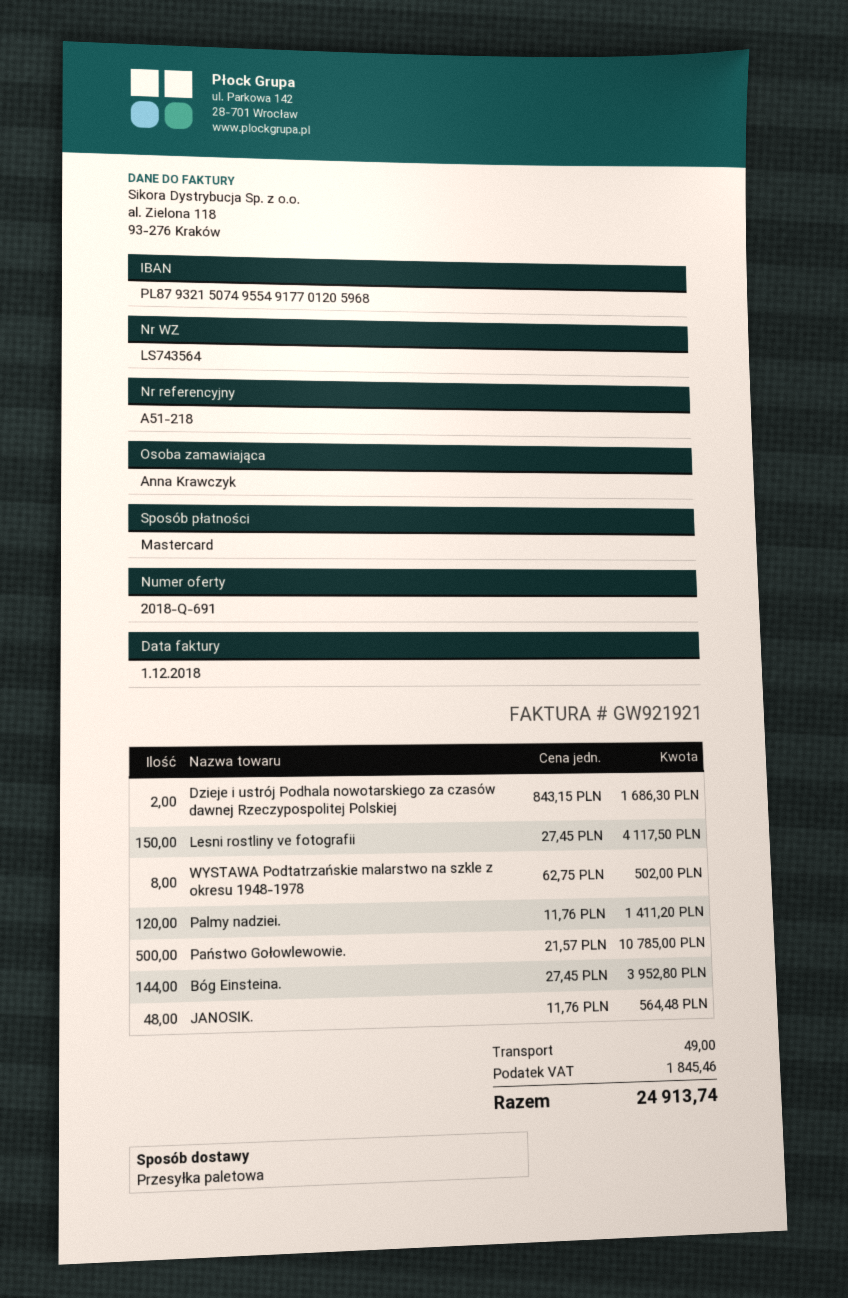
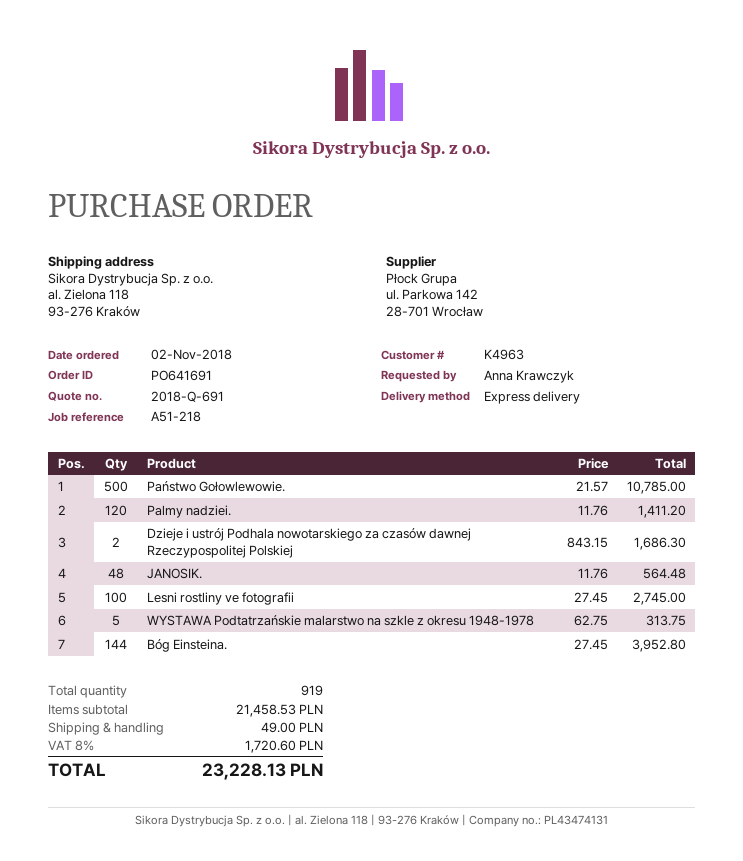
shipping method: pallet freight -> express
Lesni rostliny ve fotografii: 150 x 27.45 = 4117.50 -> 100 x 27.45 = 2745.00
WYSTAWA Podtatrzańskie malarstwo na szkle z okresu 1948-1978: 8 x 62.75 = 502.00 -> 5 x 62.75 = 313.75
tax: 1845.46 -> 1720.60
total: 24913.74 -> 23228.13

